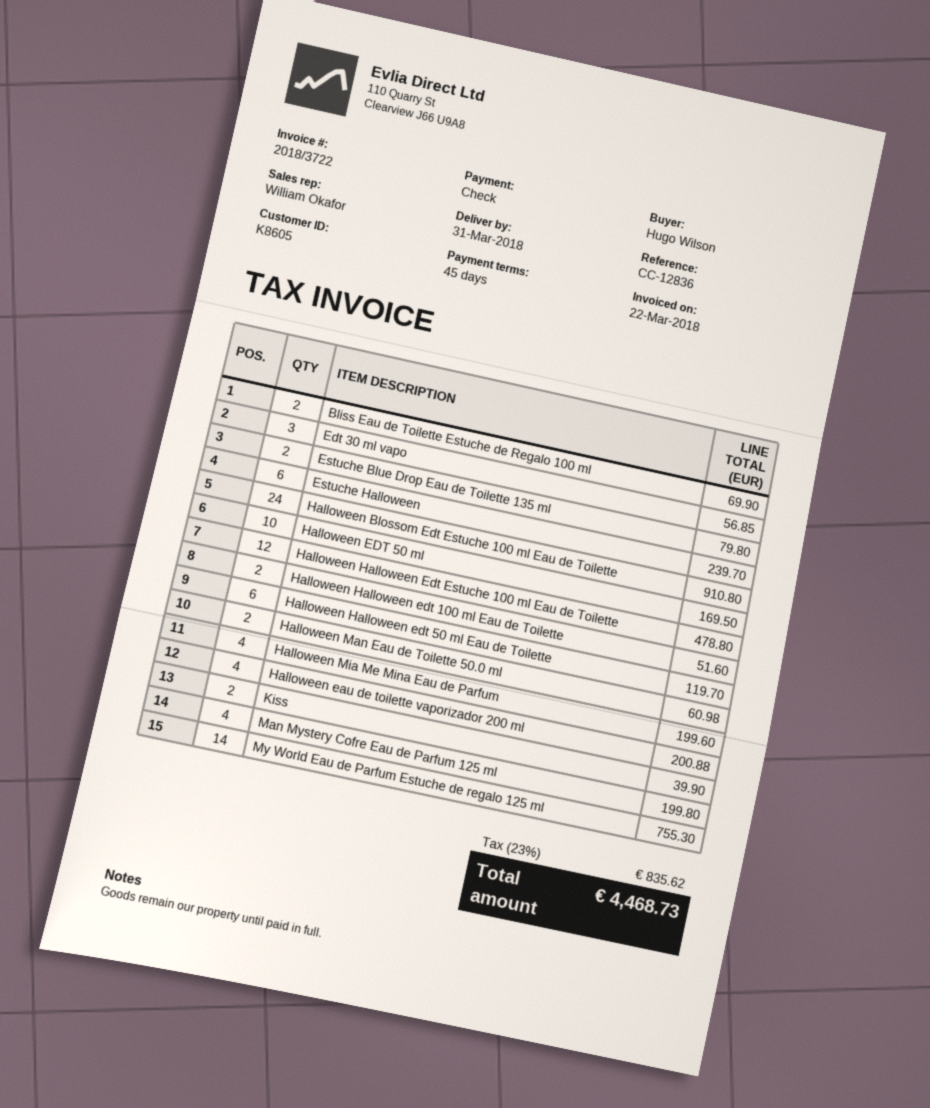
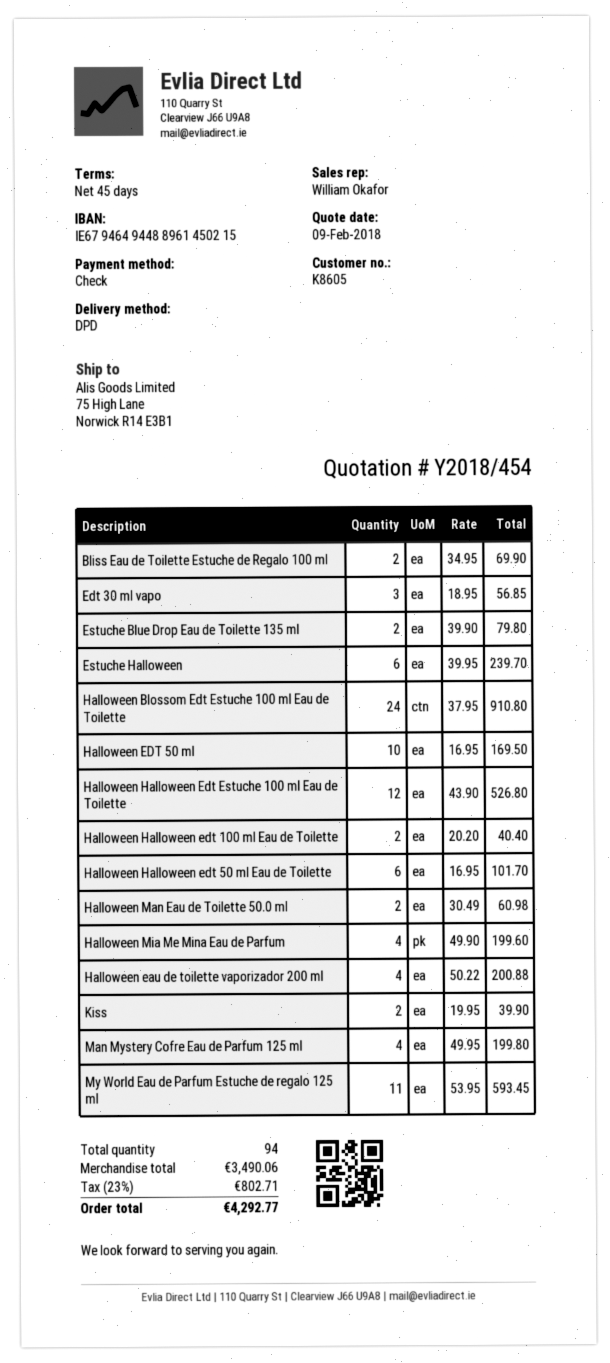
Halloween Halloween Edt Estuche 100 ml Eau de Toilette: 12 for 478.80 -> 12 for 526.80
Halloween Halloween edt 100 ml Eau de Toilette: 2 for 51.60 -> 2 for 40.40
Halloween Halloween edt 50 ml Eau de Toilette: 6 for 119.70 -> 6 for 101.70
My World Eau de Parfum Estuche de regalo 125 ml: 14 for 755.30 -> 11 for 593.45
tax: 23% = 835.62 -> 23% = 802.71
total: 4468.73 -> 4292.77

